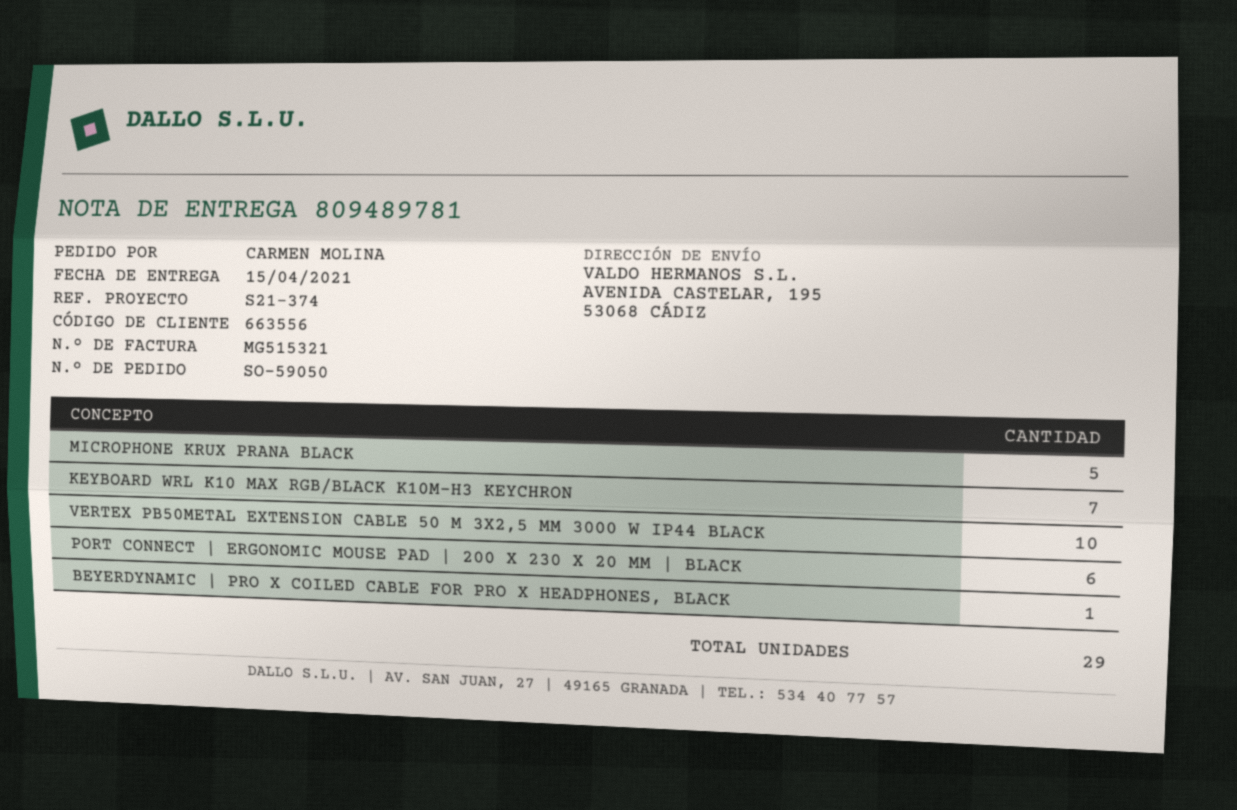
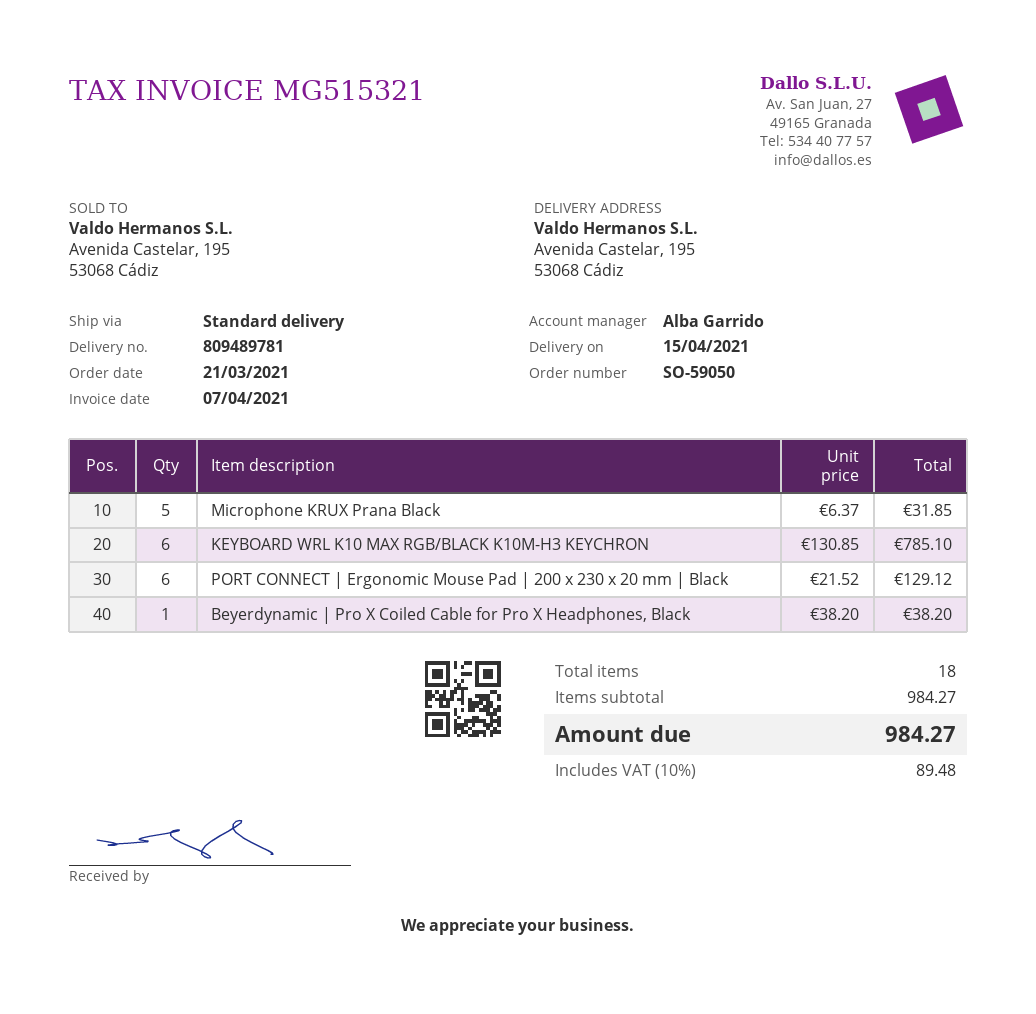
KEYBOARD WRL K10 MAX RGB/BLACK K10M-H3 KEYCHRON: 7 -> 6
VERTEX PB50METAL EXTENSION CABLE 50 M 3X2,5 MM 3000 W IP44 BLACK: 10 -> none
total quantity: 29 -> 18

